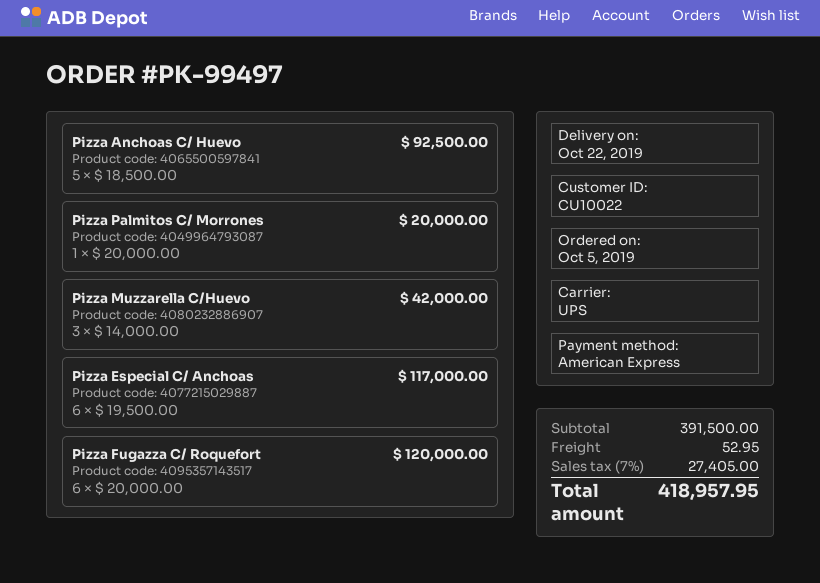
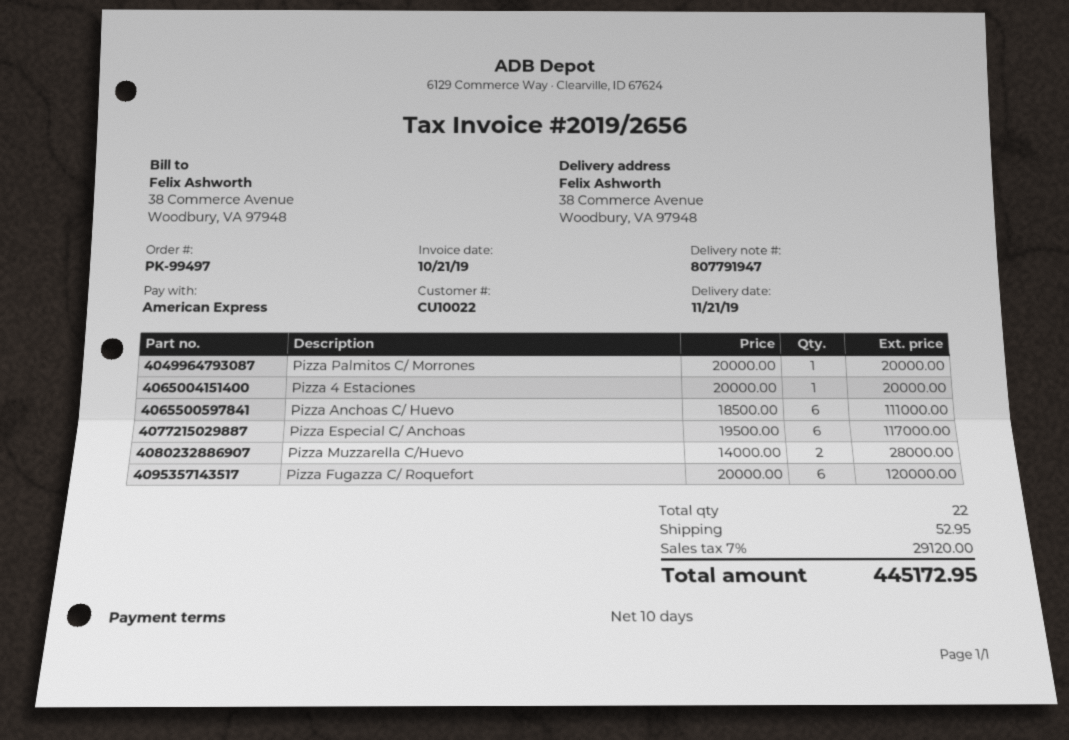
delivery date: 2019-10-22 -> 2019-11-21
Pizza Anchoas C/ Huevo: 5 x 18500.00 = 92500.00 -> 6 x 18500.00 = 111000.00
Pizza Muzzarella C/Huevo: 3 x 14000.00 = 42000.00 -> 2 x 14000.00 = 28000.00
Pizza 4 Estaciones: none -> 1 x 20000.00 = 20000.00
tax: 7% = 27405.00 -> 7% = 29120.00
total: 418957.95 -> 445172.95

